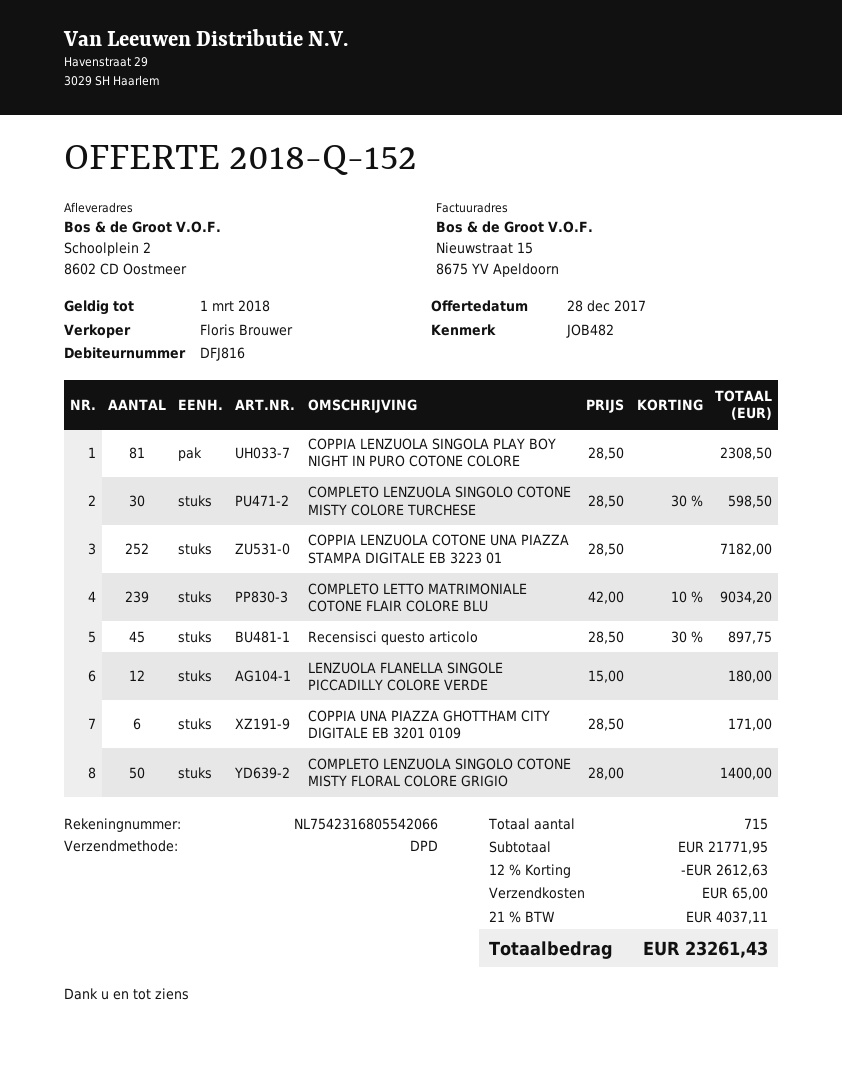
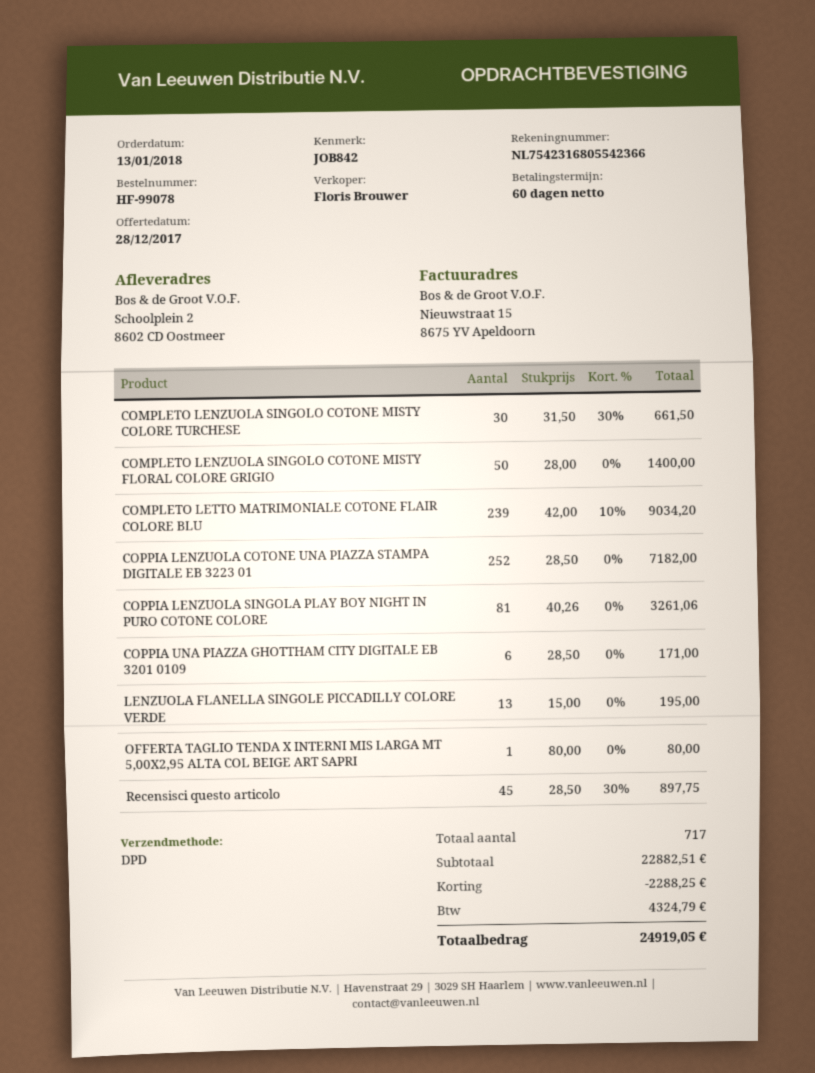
reference: JOB482 -> JOB842
bank account: NL7542316805542066 -> NL7542316805542366
COPPIA LENZUOLA SINGOLA PLAY BOY NIGHT IN PURO COTONE COLORE: 81 x 28.50 = 2308.50 -> 81 x 40.26 = 3261.06
COMPLETO LENZUOLA SINGOLO COTONE MISTY COLORE TURCHESE: 30 x 28.50 - 30% = 598.50 -> 30 x 31.50 - 30% = 661.50
LENZUOLA FLANELLA SINGOLE PICCADILLY COLORE VERDE: 12 x 15.00 = 180.00 -> 13 x 15.00 = 195.00
OFFERTA TAGLIO TENDA X INTERNI MIS LARGA MT 5,00X2,95 ALTA COL BEIGE ART SAPRI: none -> 1 x 80.00 = 80.00
total quantity: 715 -> 717
subtotal: 21771.95 -> 22882.51
discount: 2612.63 -> 2288.25
shipping: 65.00 -> none
tax: 4037.11 -> 4324.79
total: 23261.43 -> 24919.05

